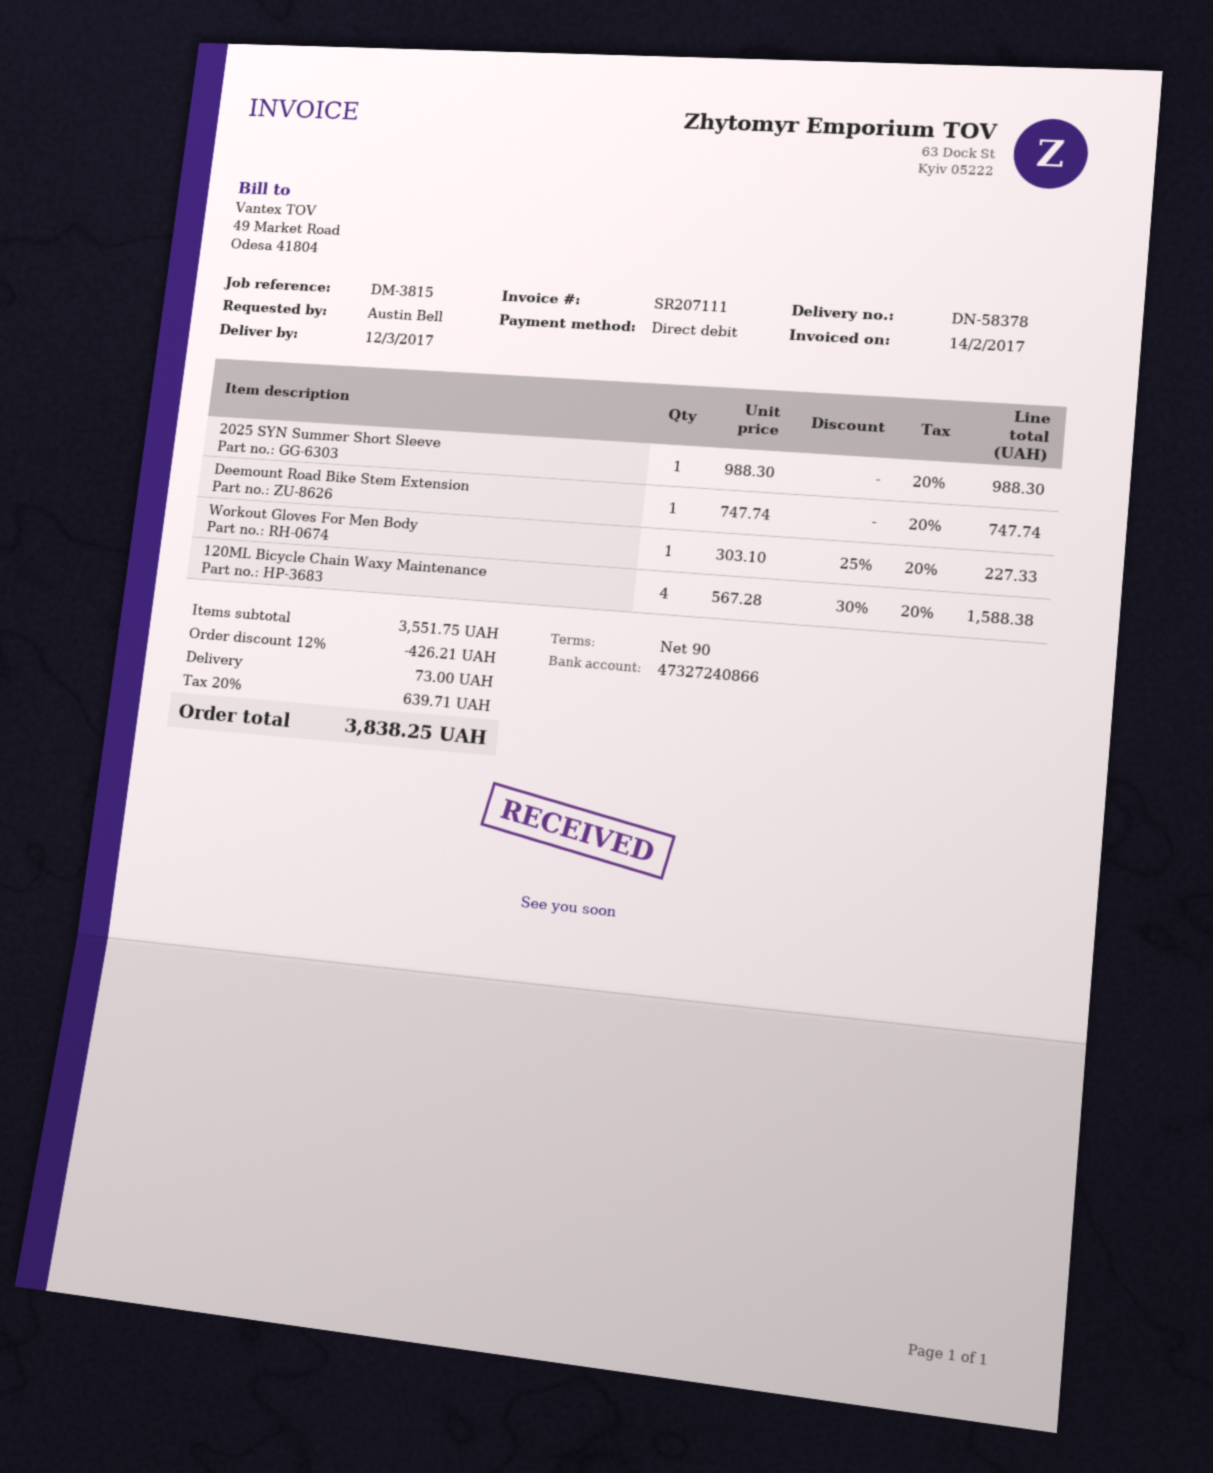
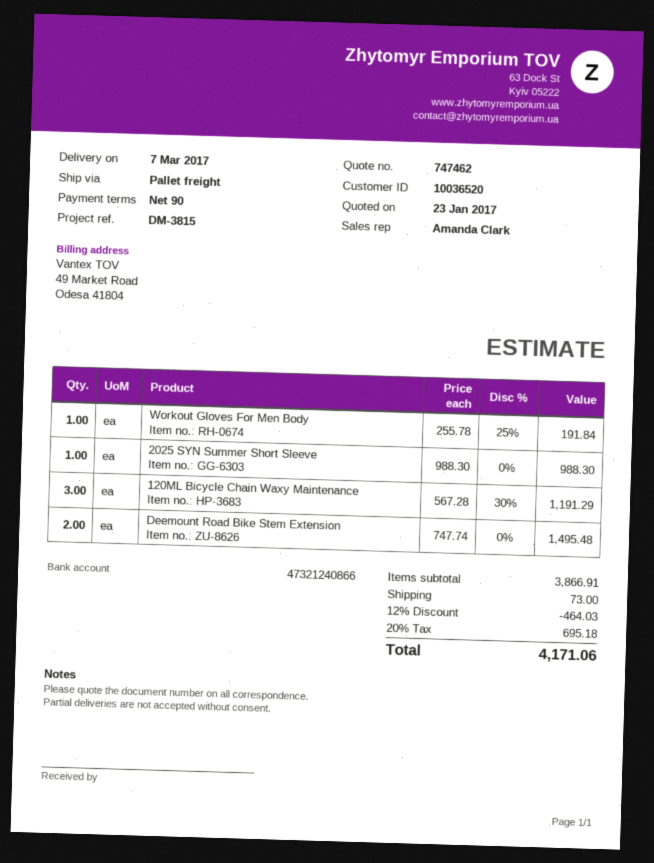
delivery date: 2017-03-12 -> 2017-03-07
bank account: 47327240866 -> 47321240866
Deemount Road Bike Stem Extension: 1 x 747.74 = 747.74 -> 2 x 747.74 = 1495.48
Workout Gloves For Men Body: 1 x 303.10 - 25% = 227.33 -> 1 x 255.78 - 25% = 191.84
120ML Bicycle Chain Waxy Maintenance: 4 x 567.28 - 30% = 1588.38 -> 3 x 567.28 - 30% = 1191.29
subtotal: 3551.75 -> 3866.91
discount: 12% = 426.21 -> 12% = 464.03
tax: 20% = 639.71 -> 20% = 695.18
total: 3838.25 -> 4171.06

